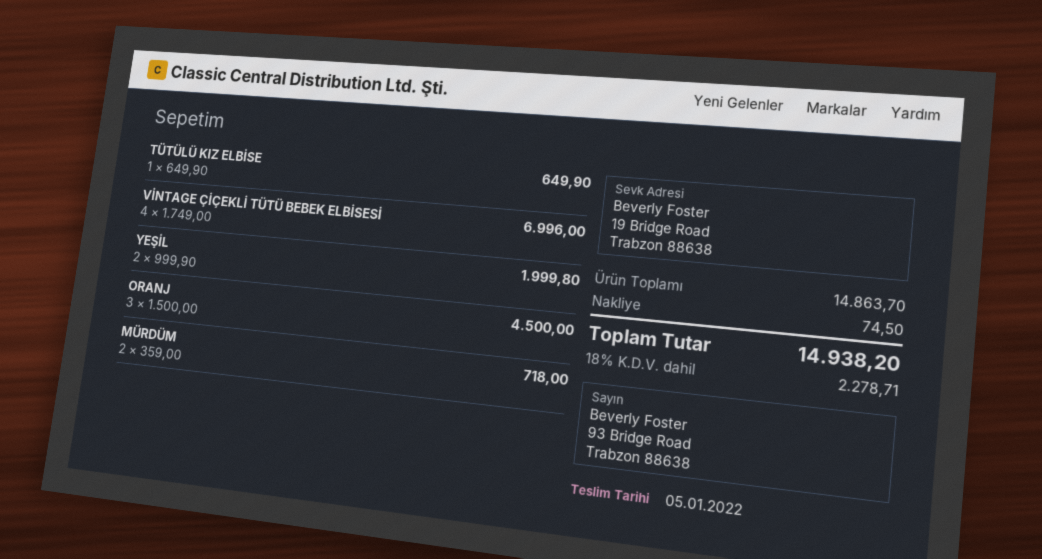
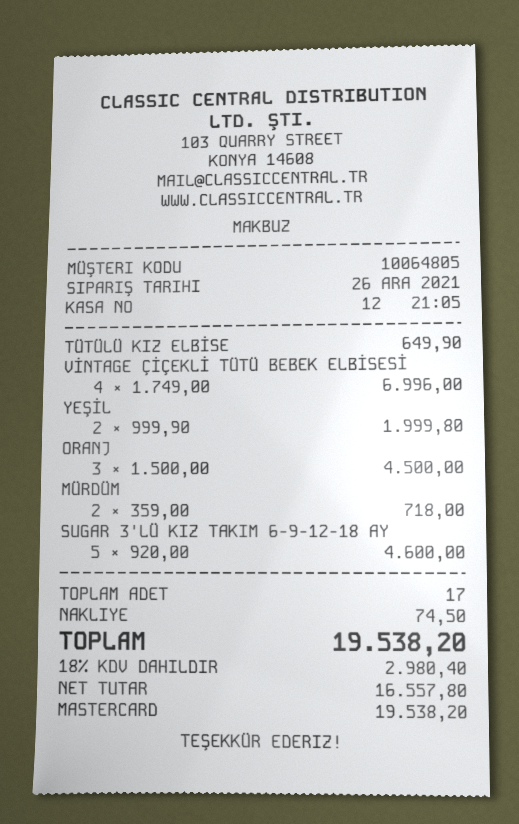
SUGAR 3'LÜ KIZ TAKIM 6-9-12-18 AY: none -> 5 x 920.00 = 4600.00
tax: 18% = 2278.71 -> 18% = 2980.40
total: 14938.20 -> 19538.20

